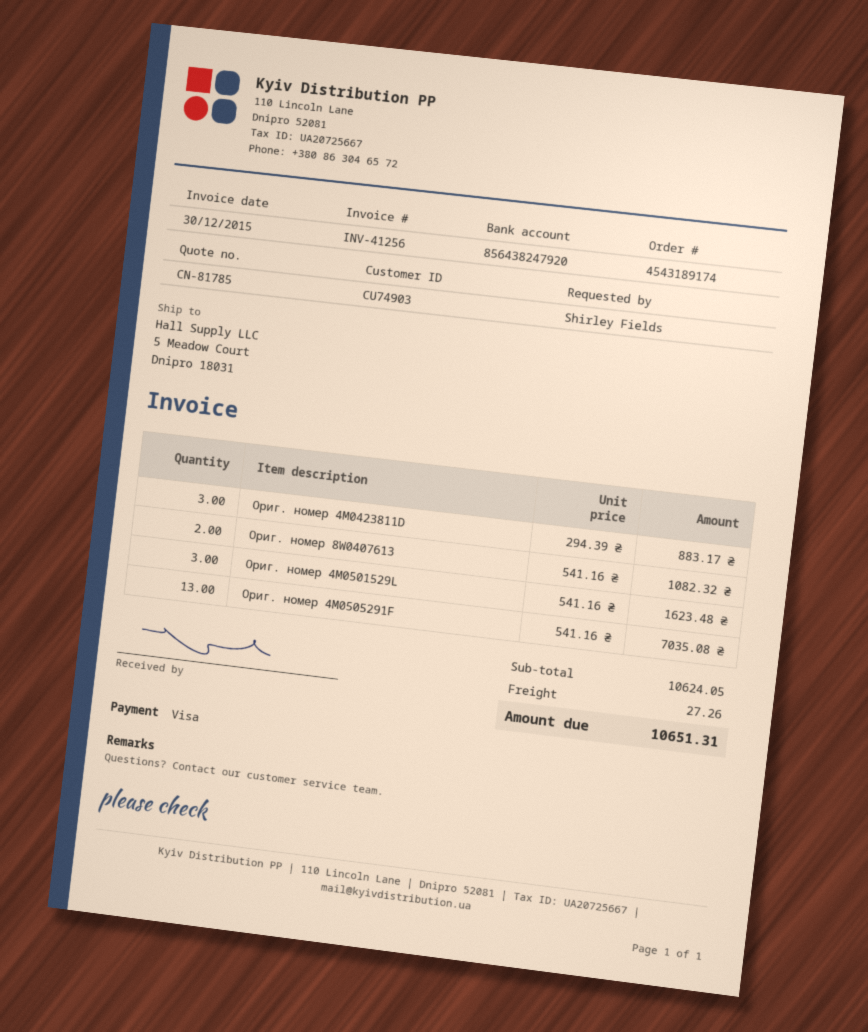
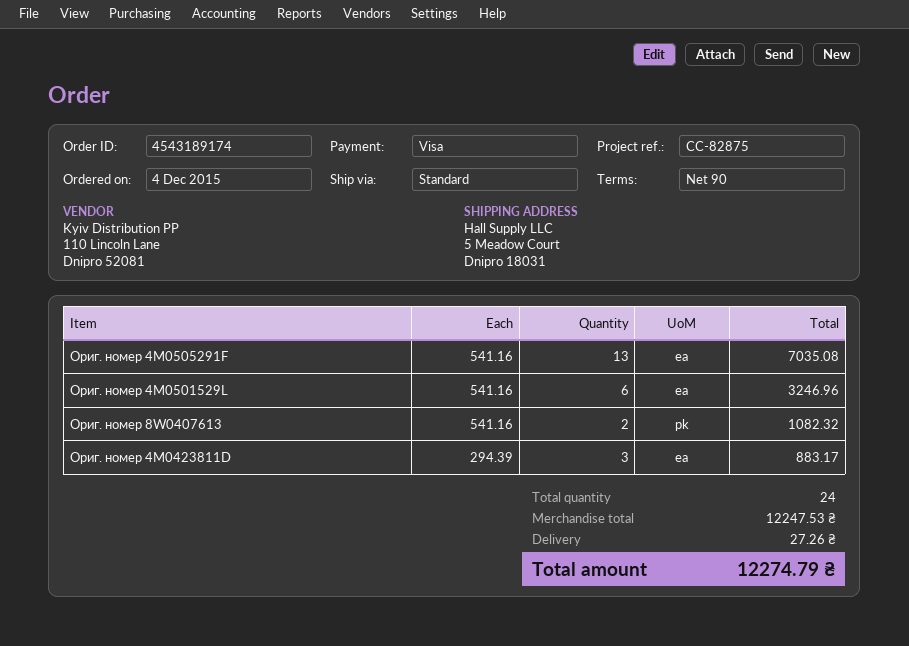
Ориг. номер 4M0501529L: 3 x 541.16 = 1623.48 -> 6 x 541.16 = 3246.96
subtotal: 10624.05 -> 12247.53
total: 10651.31 -> 12274.79

